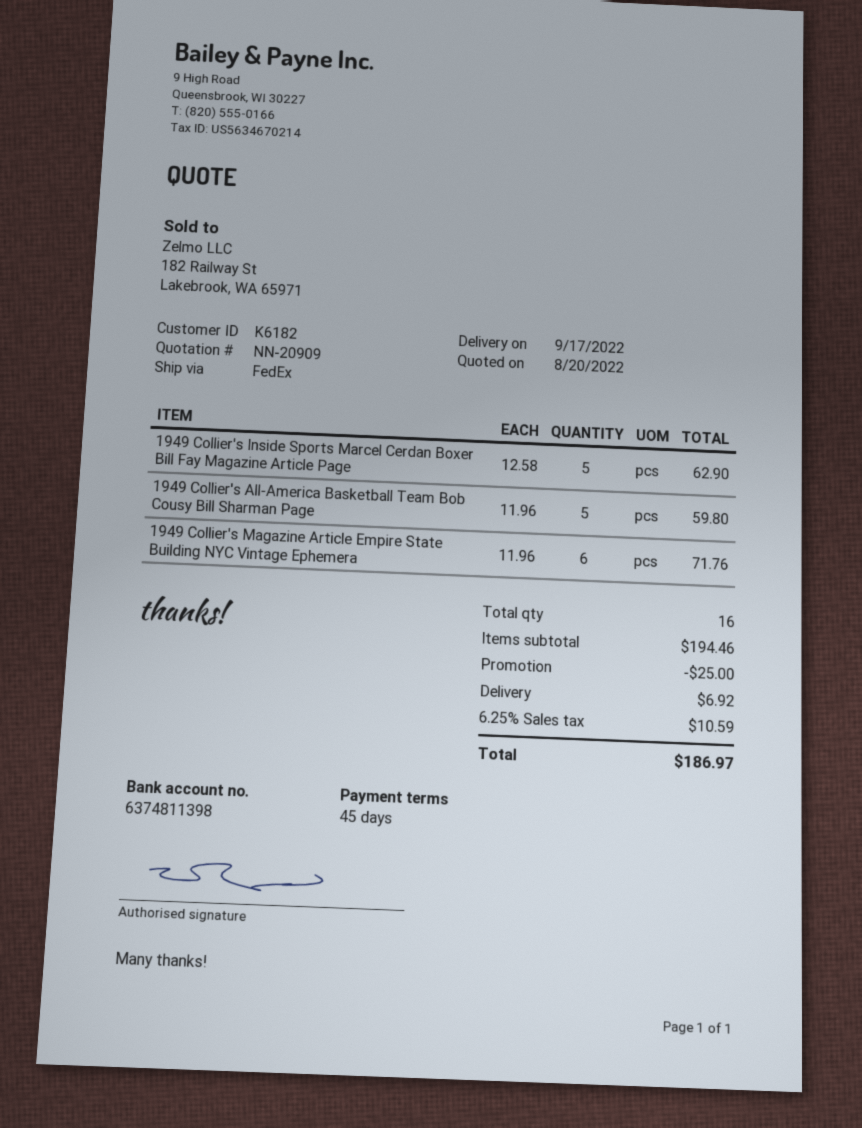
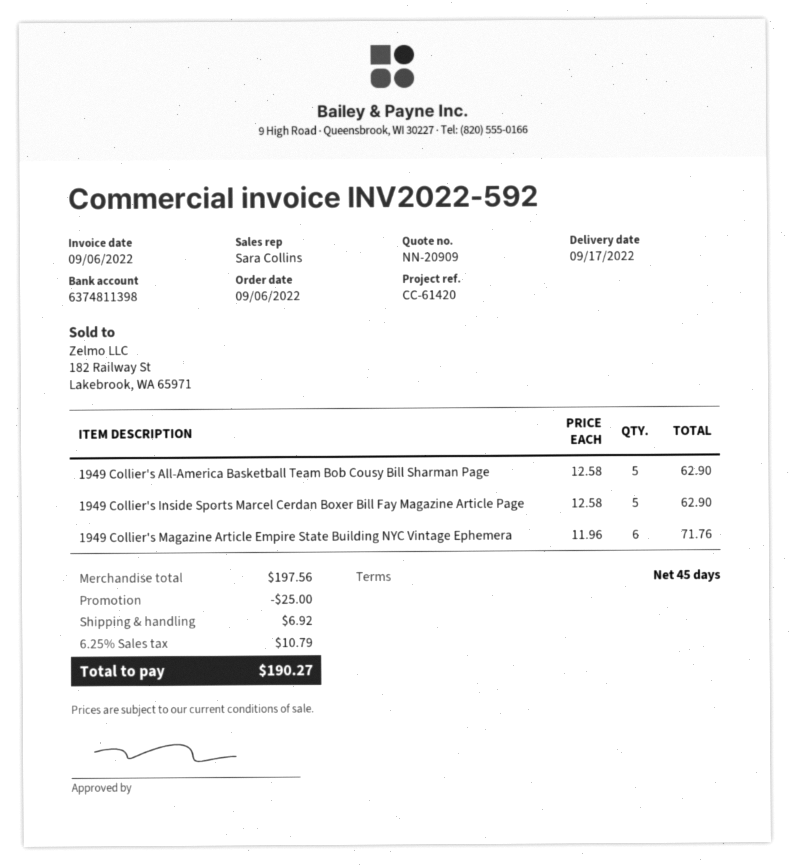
1949 Collier's All-America Basketball Team Bob Cousy Bill Sharman Page: 5 x 11.96 = 59.80 -> 5 x 12.58 = 62.90
subtotal: 194.46 -> 197.56
tax: 6.25% = 10.59 -> 6.25% = 10.79
total: 186.97 -> 190.27

